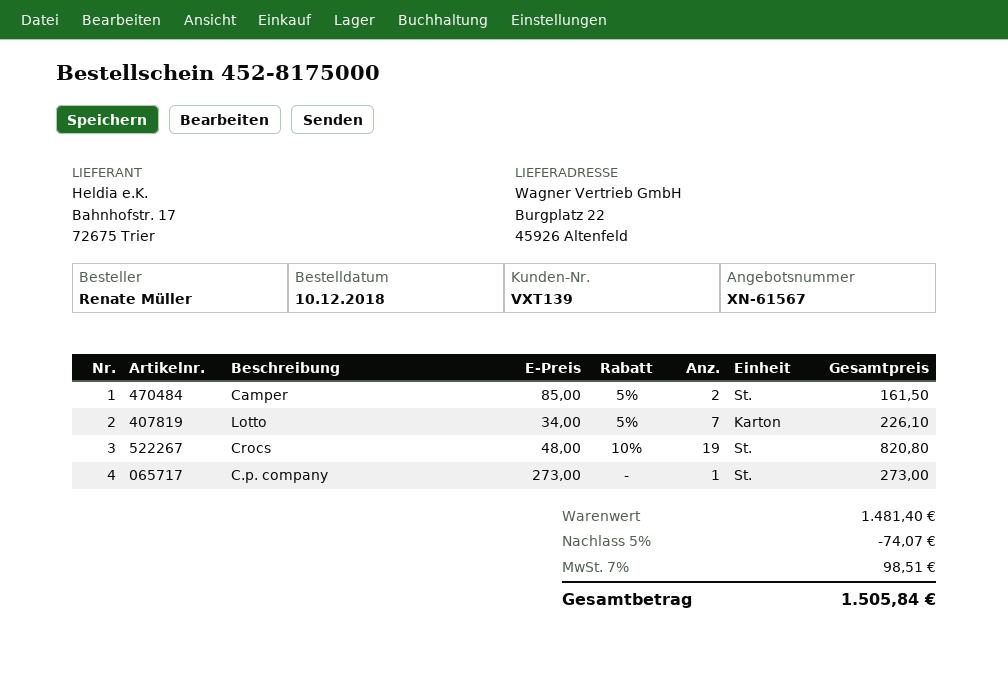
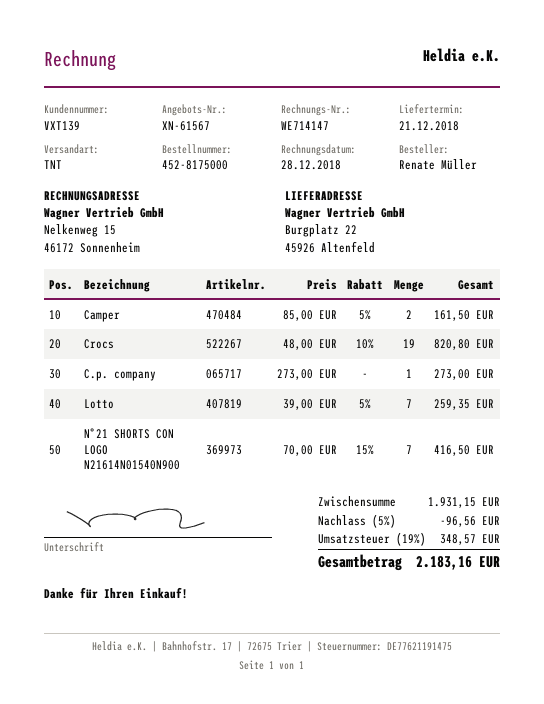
Lotto: 7 x 34.00 - 5% = 226.10 -> 7 x 39.00 - 5% = 259.35
N°21 SHORTS CON LOGO N21614N01540N900: none -> 7 x 70.00 - 15% = 416.50
subtotal: 1481.40 -> 1931.15
discount: 5% = 74.07 -> 5% = 96.56
tax: 7% = 98.51 -> 19% = 348.57
total: 1505.84 -> 2183.16

